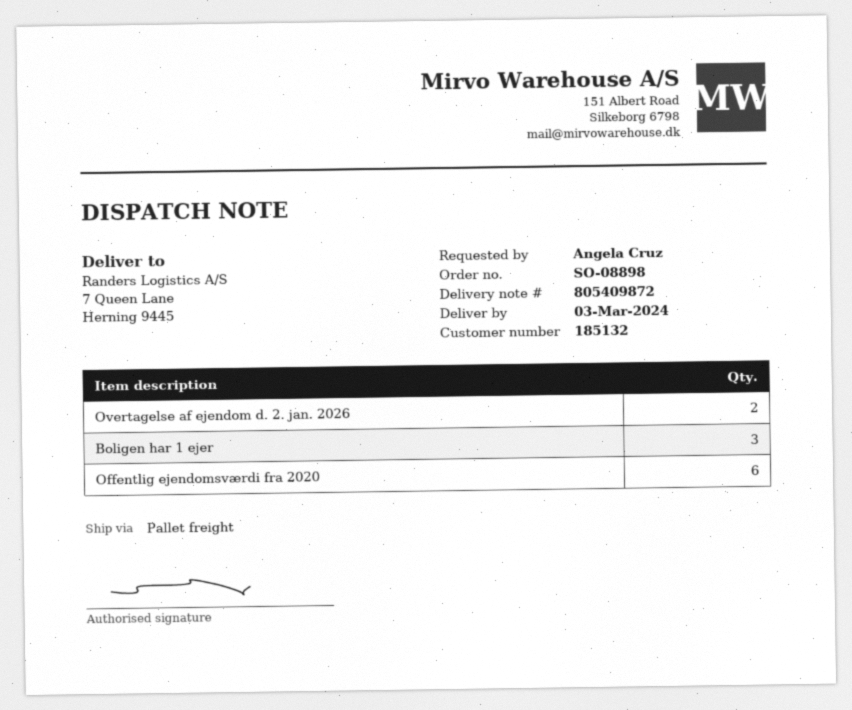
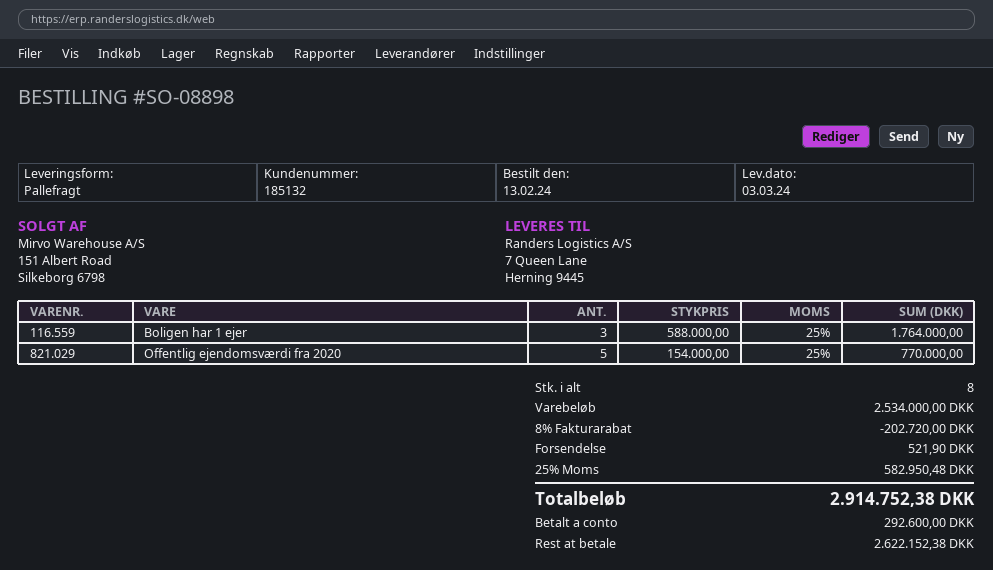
Overtagelse af ejendom d. 2. jan. 2026: 2 -> none
Offentlig ejendomsværdi fra 2020: 6 -> 5

